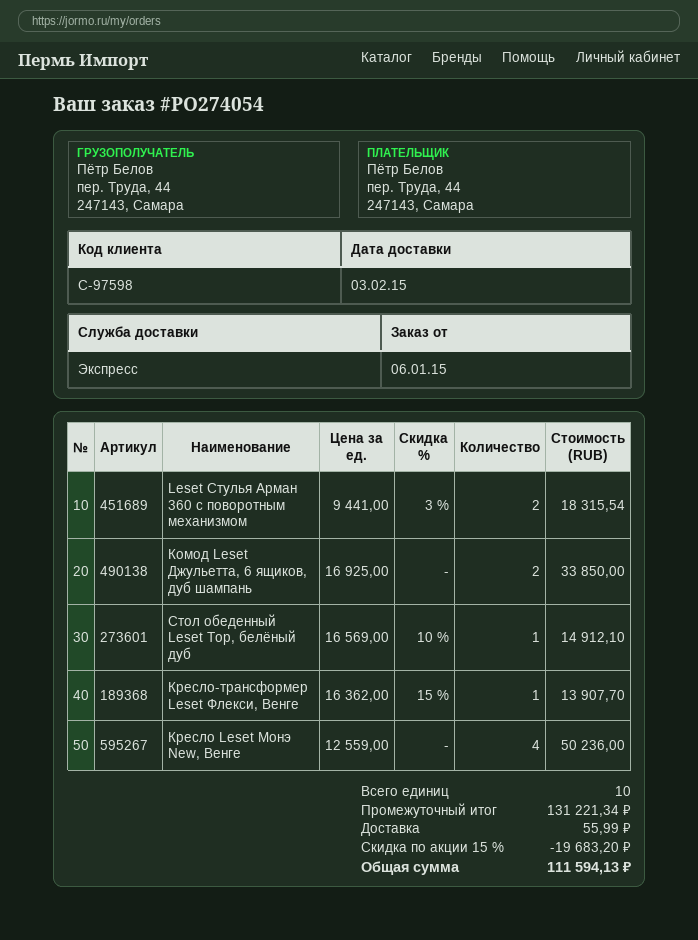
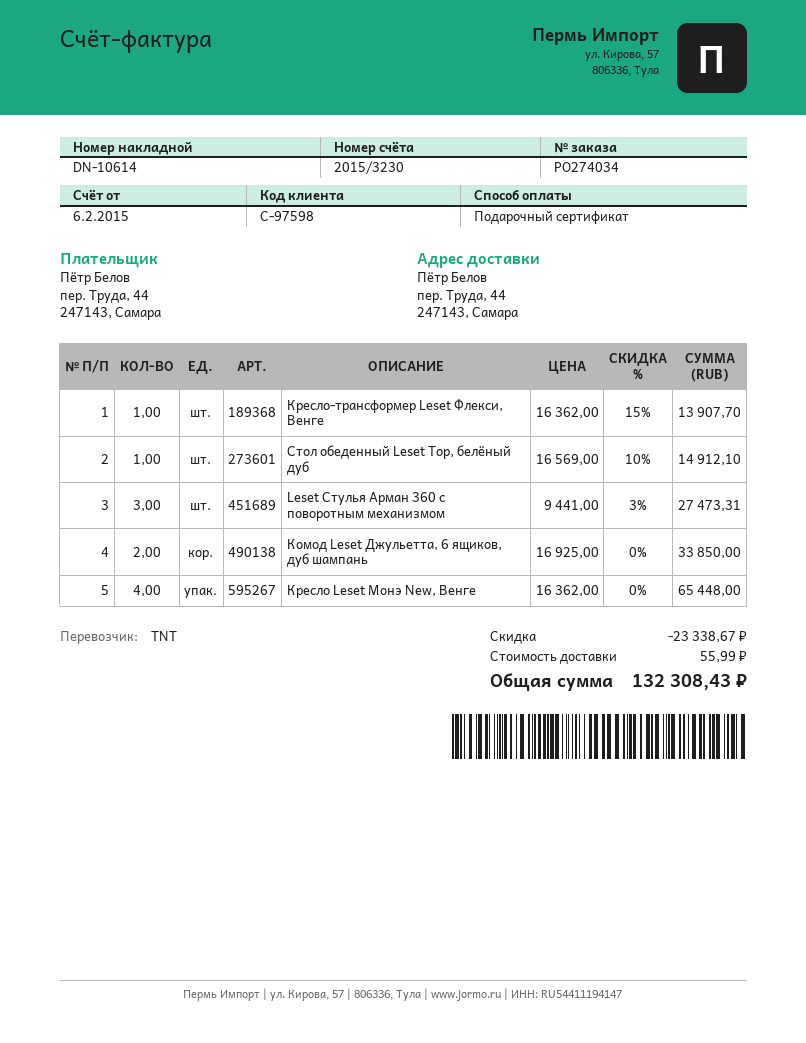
order number: PO274054 -> PO274034
shipping method: express -> TNT
Leset Стулья Арман 360 с поворотным механизмом: 2 x 9441.00 - 3% = 18315.54 -> 3 x 9441.00 - 3% = 27473.31
Кресло Leset Монэ New, Венге: 4 x 12559.00 = 50236.00 -> 4 x 16362.00 = 65448.00
discount: 19683.20 -> 23338.67
total: 111594.13 -> 132308.43

